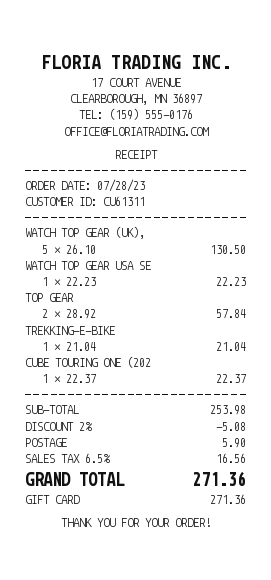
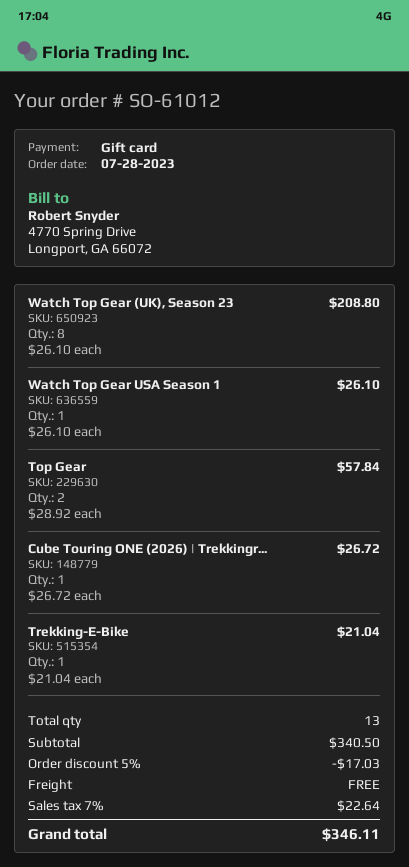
WATCH TOP GEAR (UK),: 5 x 26.10 = 130.50 -> 8 x 26.10 = 208.80
WATCH TOP GEAR USA SE: 1 x 22.23 = 22.23 -> 1 x 26.10 = 26.10
CUBE TOURING ONE (202: 1 x 22.37 = 22.37 -> 1 x 26.72 = 26.72
subtotal: 253.98 -> 340.50
discount: 2% = 5.08 -> 5% = 17.03
shipping: 5.90 -> 0.00
tax: 6.5% = 16.56 -> 7% = 22.64
total: 271.36 -> 346.11

